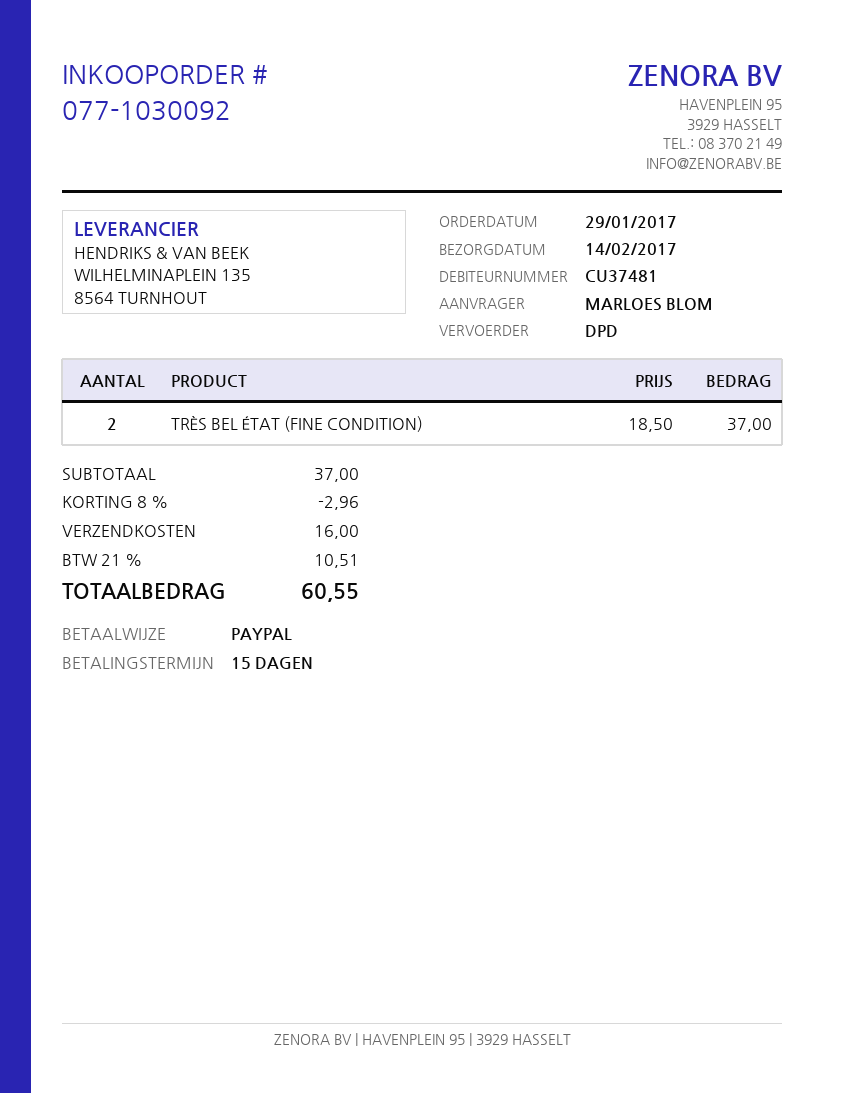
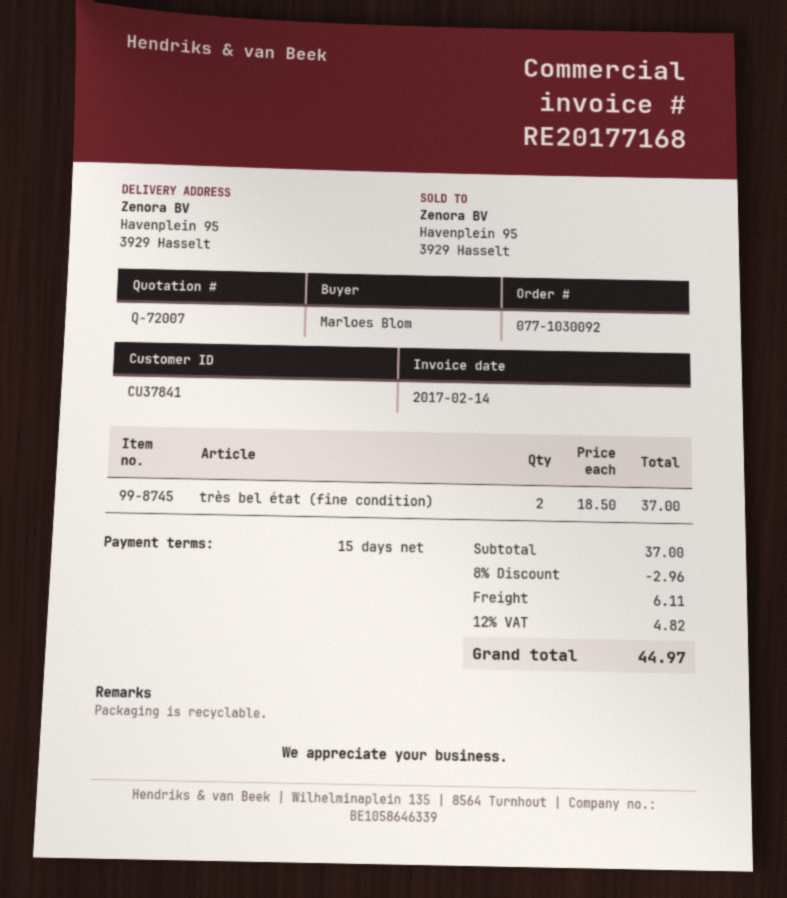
customer number: CU37481 -> CU37841
shipping: 16.00 -> 6.11
tax: 21% = 10.51 -> 12% = 4.82
total: 60.55 -> 44.97

